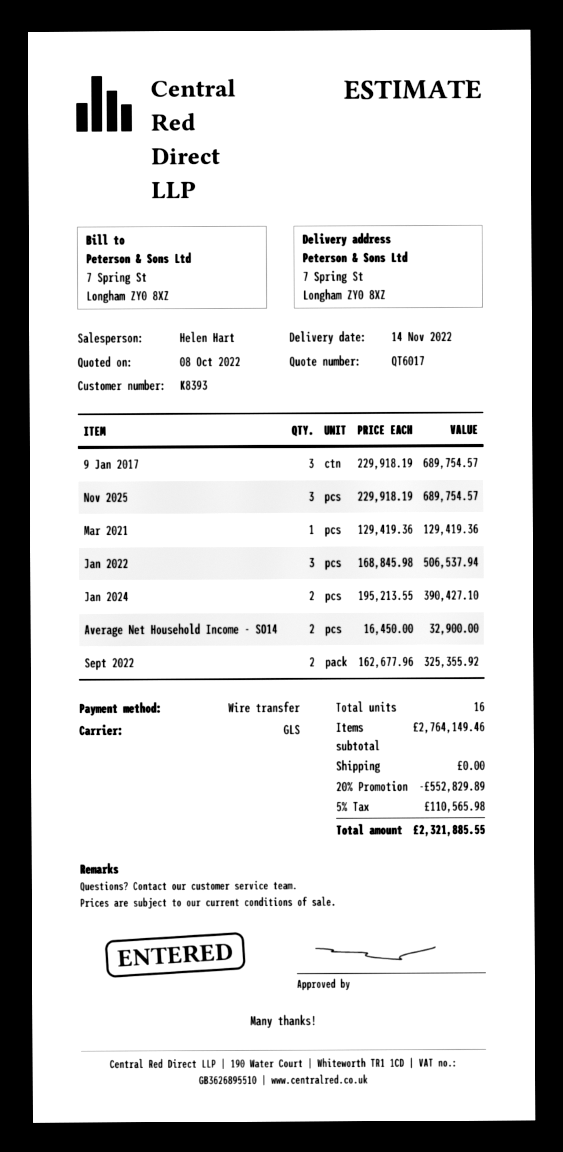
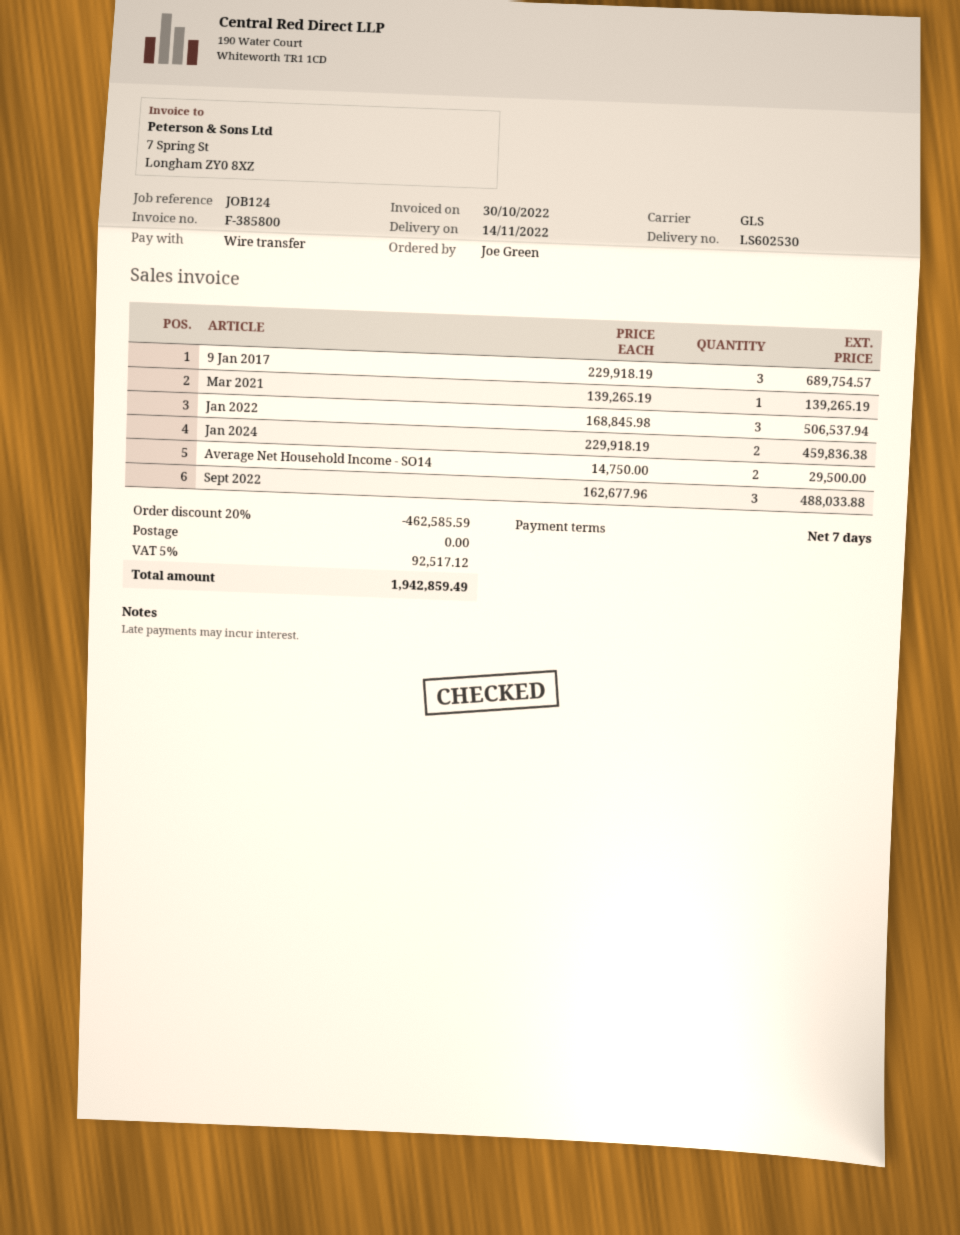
Nov 2025: 3 x 229918.19 = 689754.57 -> none
Mar 2021: 1 x 129419.36 = 129419.36 -> 1 x 139265.19 = 139265.19
Jan 2024: 2 x 195213.55 = 390427.10 -> 2 x 229918.19 = 459836.38
Average Net Household Income - SO14: 2 x 16450.00 = 32900.00 -> 2 x 14750.00 = 29500.00
Sept 2022: 2 x 162677.96 = 325355.92 -> 3 x 162677.96 = 488033.88
discount: 20% = 552829.89 -> 20% = 462585.59
tax: 5% = 110565.98 -> 5% = 92517.12
total: 2321885.55 -> 1942859.49

